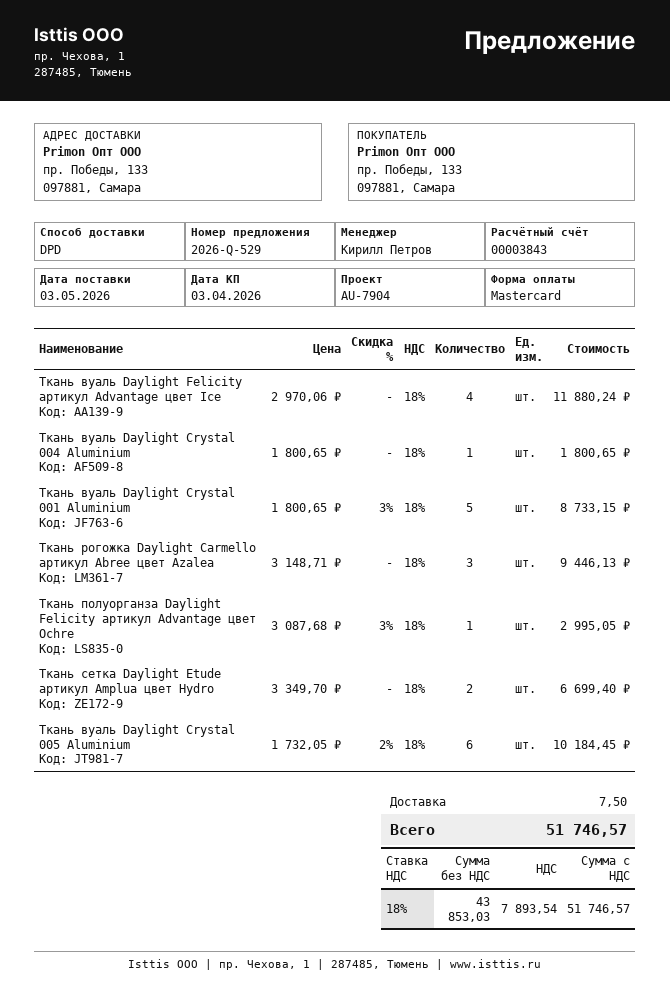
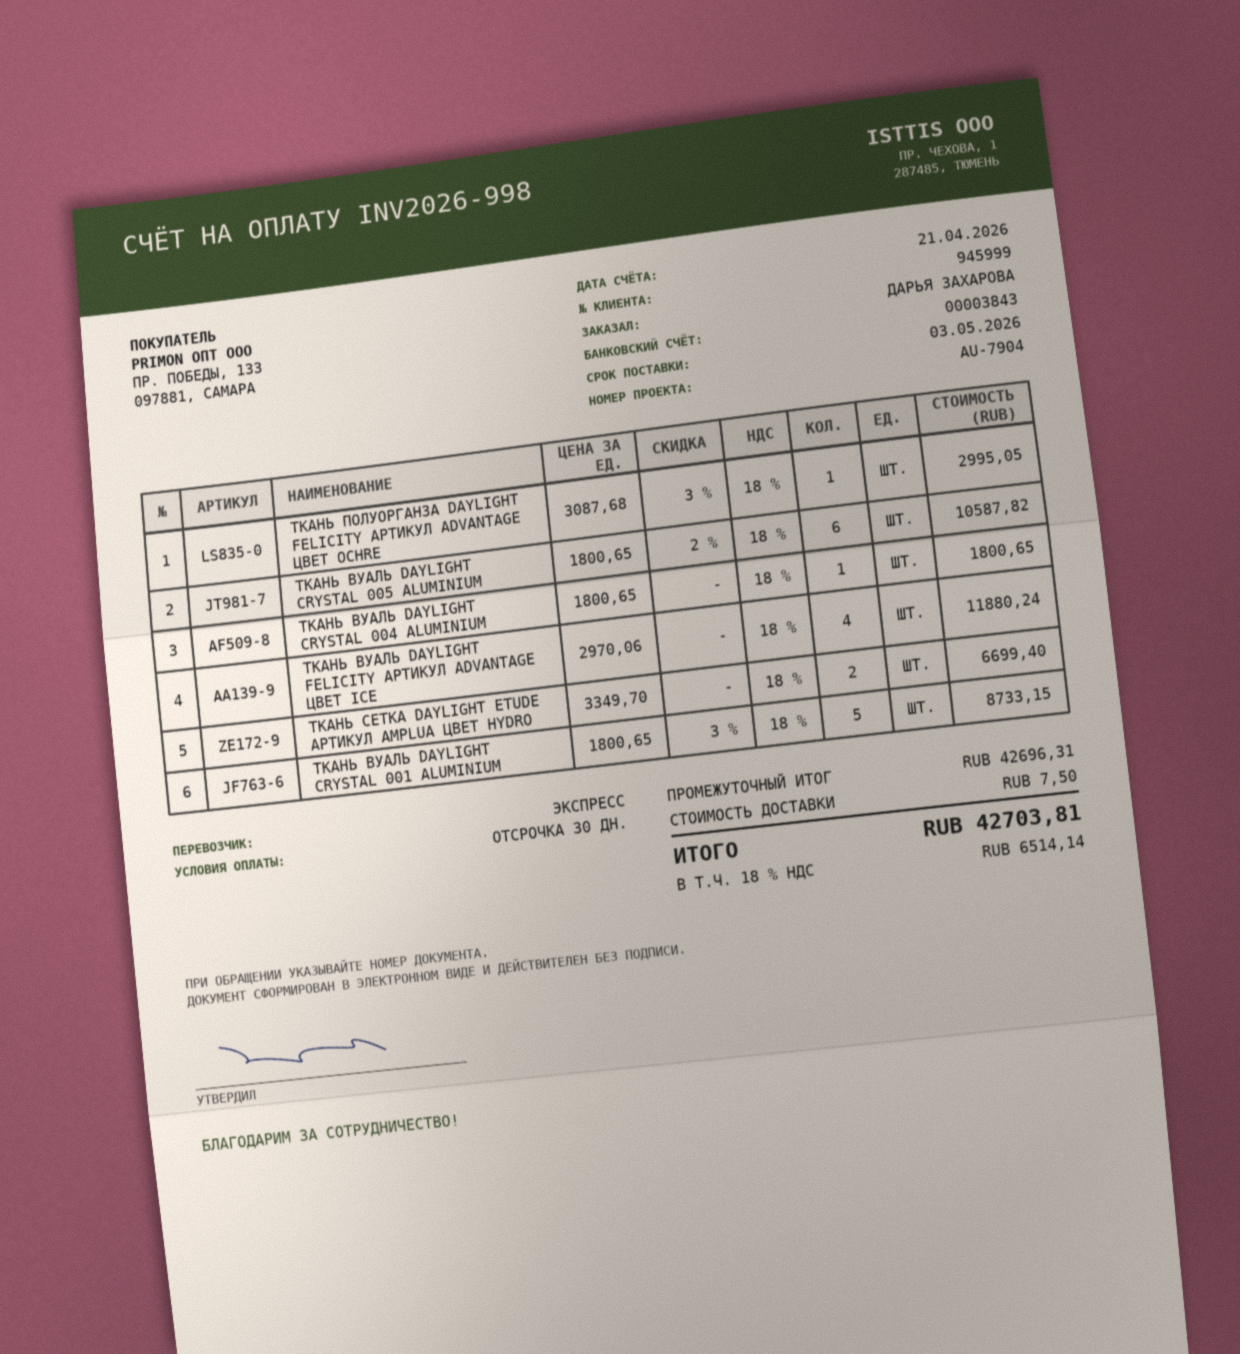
shipping method: DPD -> express
Ткань рогожка Daylight Carmello артикул Abree цвет Azalea: 3 x 3148.71 = 9446.13 -> none
Ткань вуаль Daylight Crystal 005 Aluminium: 6 x 1732.05 - 2% = 10184.45 -> 6 x 1800.65 - 2% = 10587.82
tax: 18% = 7893.54 -> 18% = 6514.14
total: 51746.57 -> 42703.81

